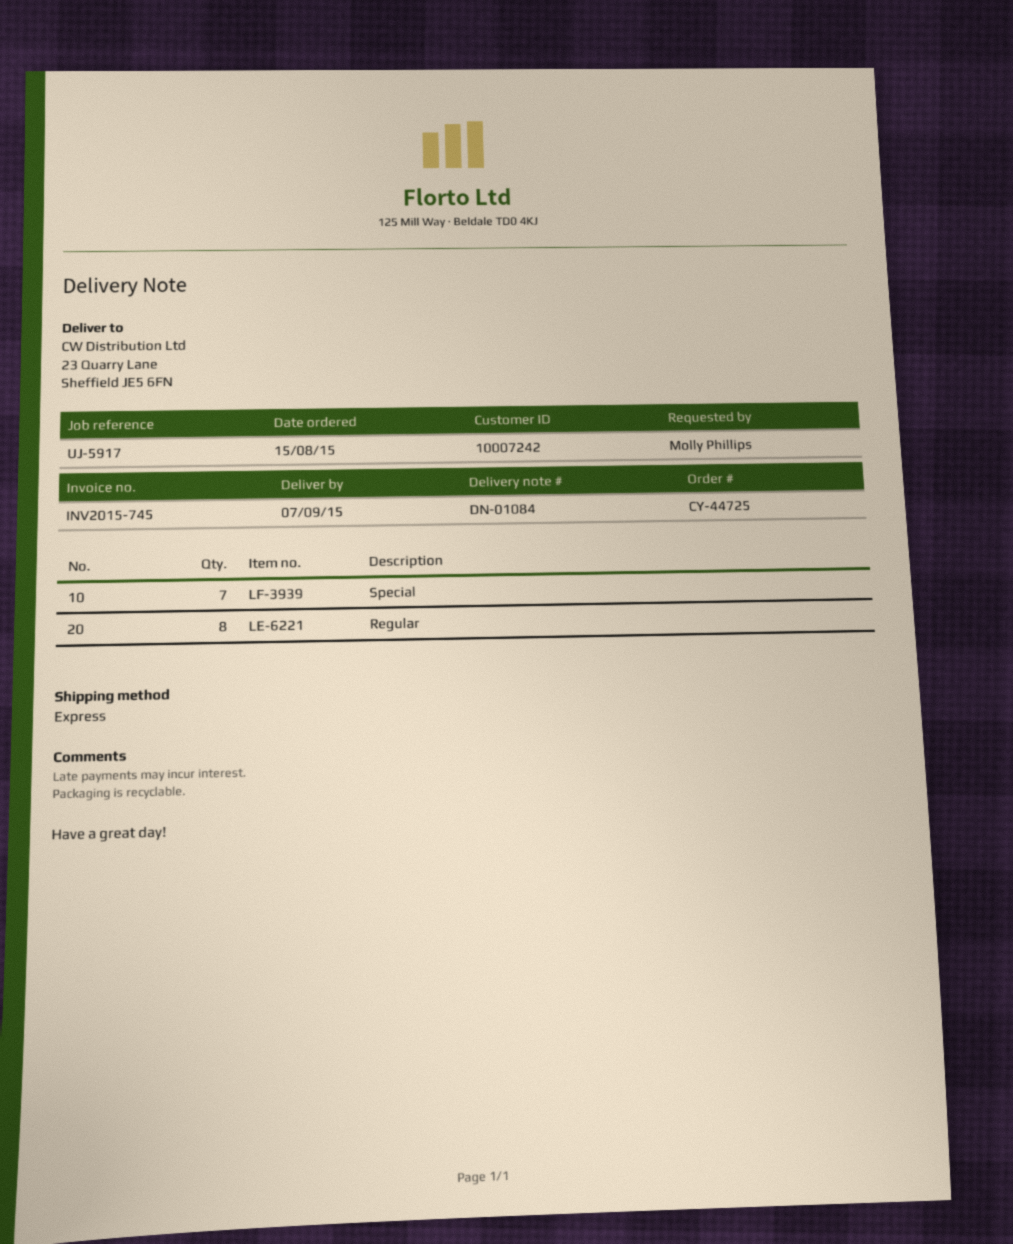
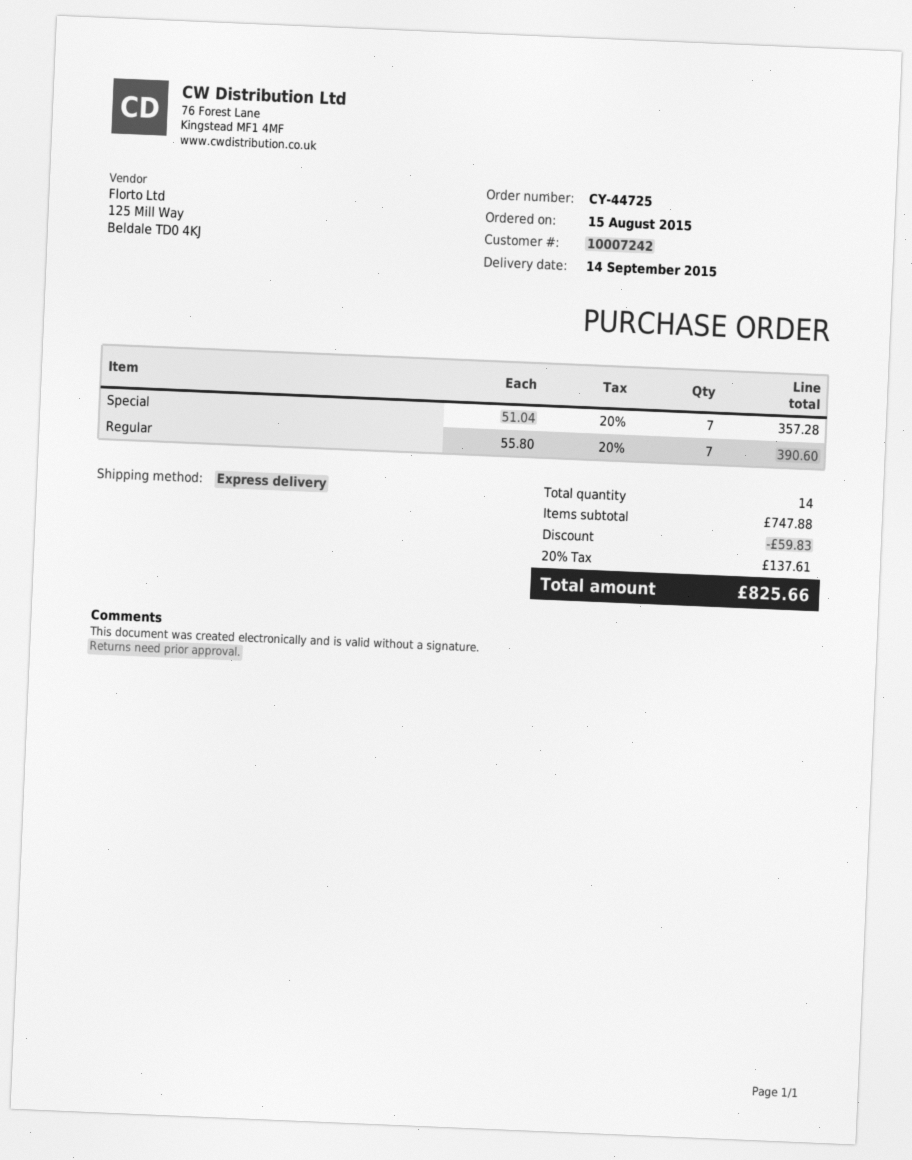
delivery date: 2015-09-07 -> 2015-09-14
Regular: 8 -> 7

